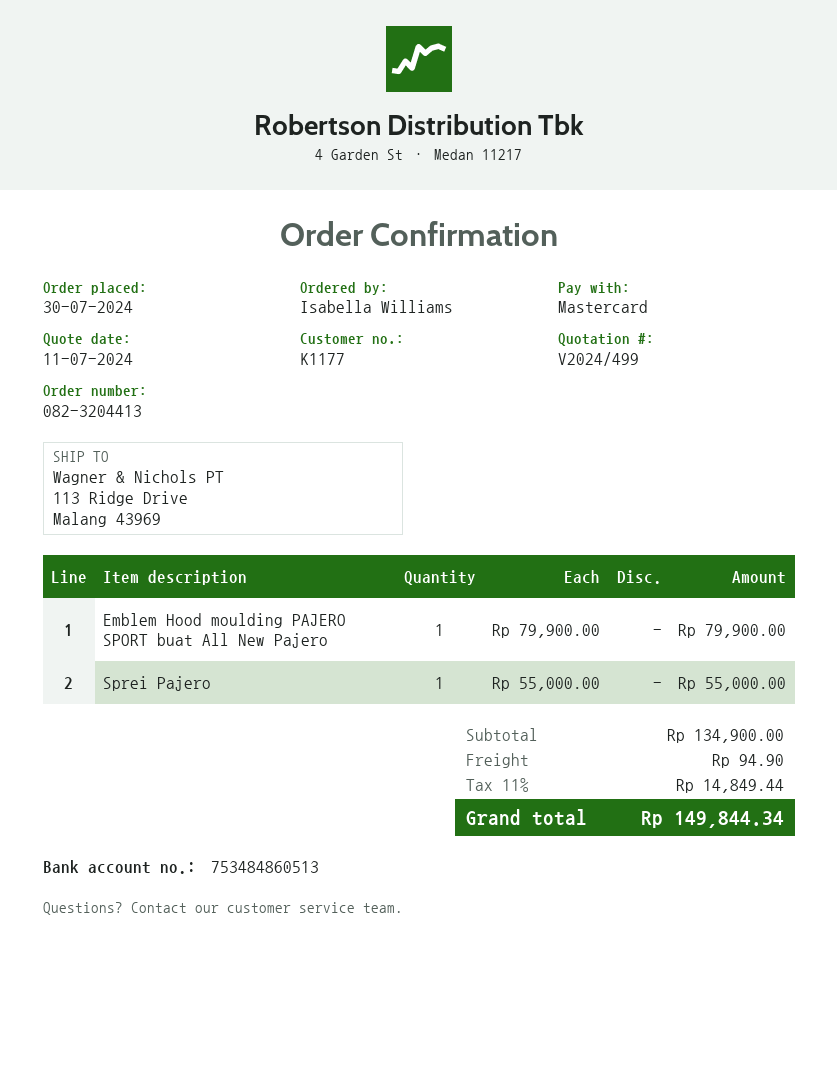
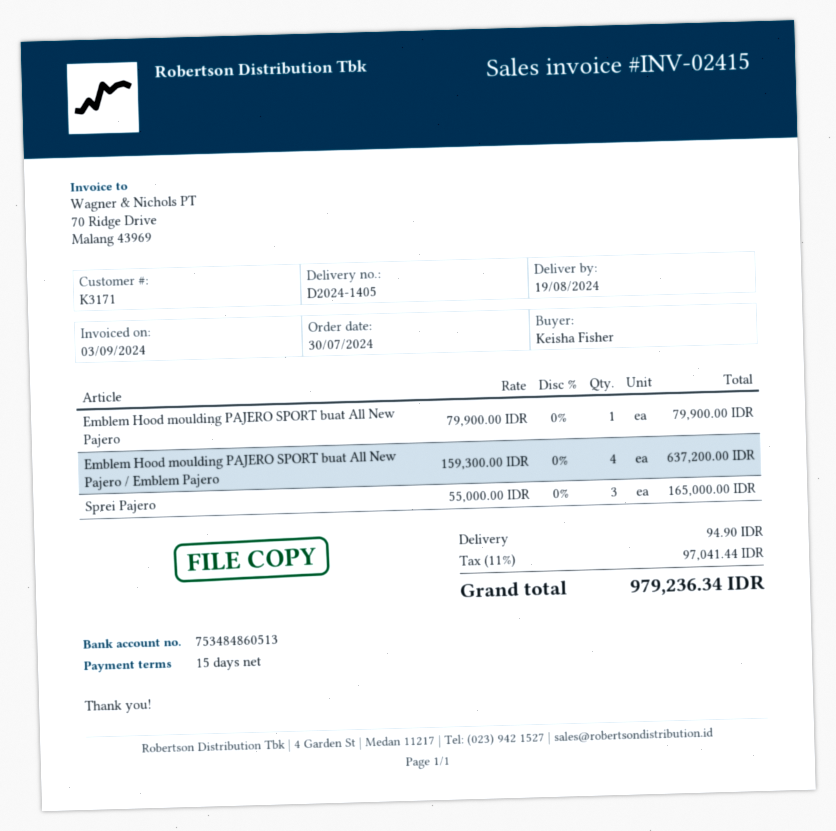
customer number: K1177 -> K3171
ordered by: Isabella Williams -> Keisha Fisher
Sprei Pajero: 1 x 55000.00 = 55000.00 -> 3 x 55000.00 = 165000.00
Emblem Hood moulding PAJERO SPORT buat All New Pajero / Emblem Pajero: none -> 4 x 159300.00 = 637200.00
tax: 11% = 14849.44 -> 11% = 97041.44
total: 149844.34 -> 979236.34

